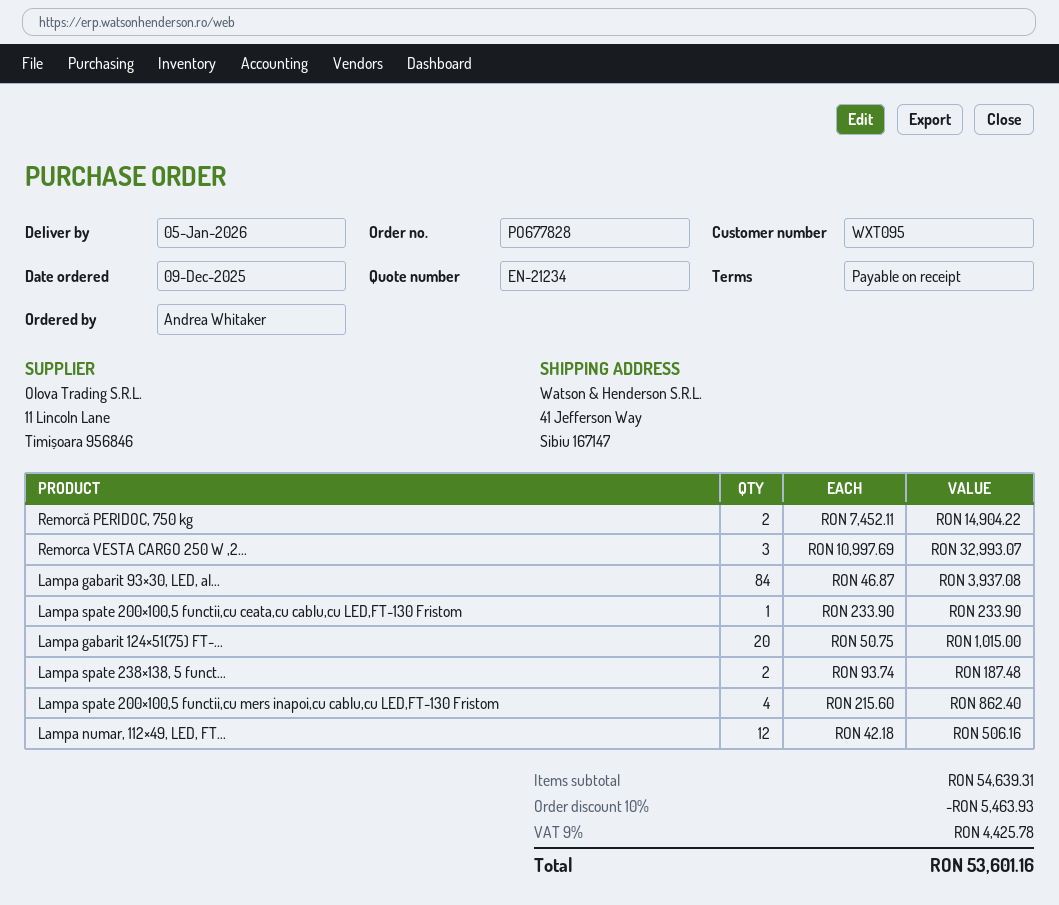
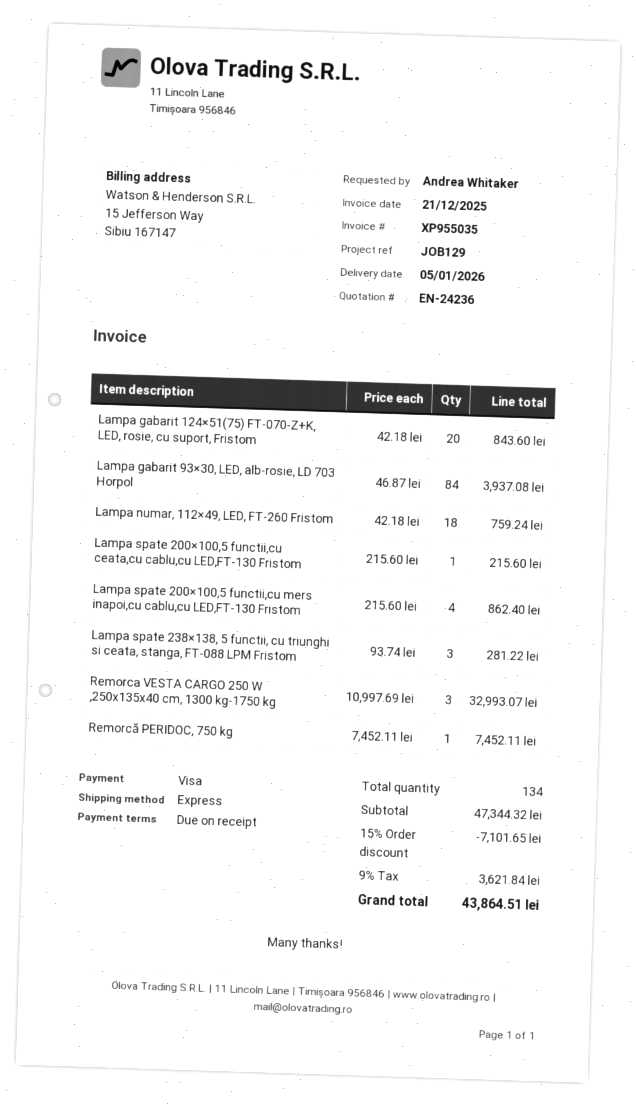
quote number: EN-21234 -> EN-24236
Remorcă PERIDOC, 750 kg: 2 x 7452.11 = 14904.22 -> 1 x 7452.11 = 7452.11
Lampa spate 200×100,5 functii,cu ceata,cu cablu,cu LED,FT-130 Fristom: 1 x 233.90 = 233.90 -> 1 x 215.60 = 215.60
Lampa gabarit 124×51(75) FT-...: 20 x 50.75 = 1015.00 -> 20 x 42.18 = 843.60
Lampa spate 238×138, 5 funct...: 2 x 93.74 = 187.48 -> 3 x 93.74 = 281.22
Lampa numar, 112×49, LED, FT...: 12 x 42.18 = 506.16 -> 18 x 42.18 = 759.24
subtotal: 54639.31 -> 47344.32
discount: 10% = 5463.93 -> 15% = 7101.65
tax: 9% = 4425.78 -> 9% = 3621.84
total: 53601.16 -> 43864.51

